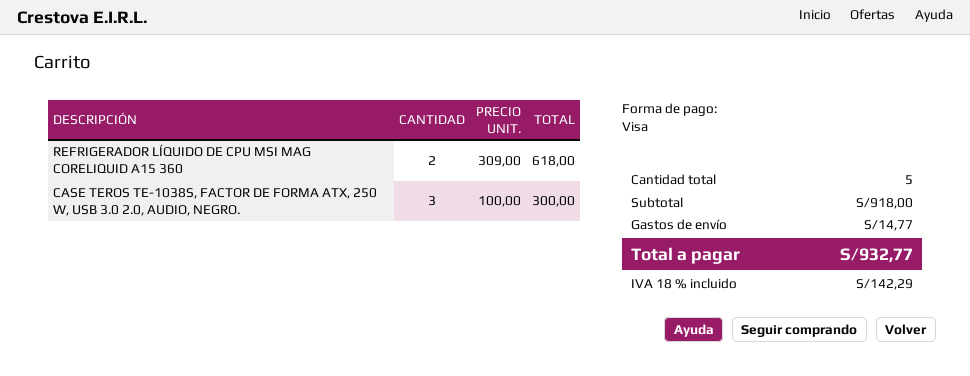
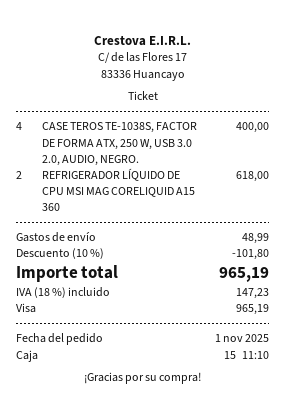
CASE TEROS TE-1038S, FACTOR DE FORMA ATX, 250 W, USB 3.0 2.0, AUDIO, NEGRO.: 3 for 300.00 -> 4 for 400.00
discount: none -> 10% = 101.80
shipping: 14.77 -> 48.99
tax: 18% = 142.29 -> 18% = 147.23
total: 932.77 -> 965.19

